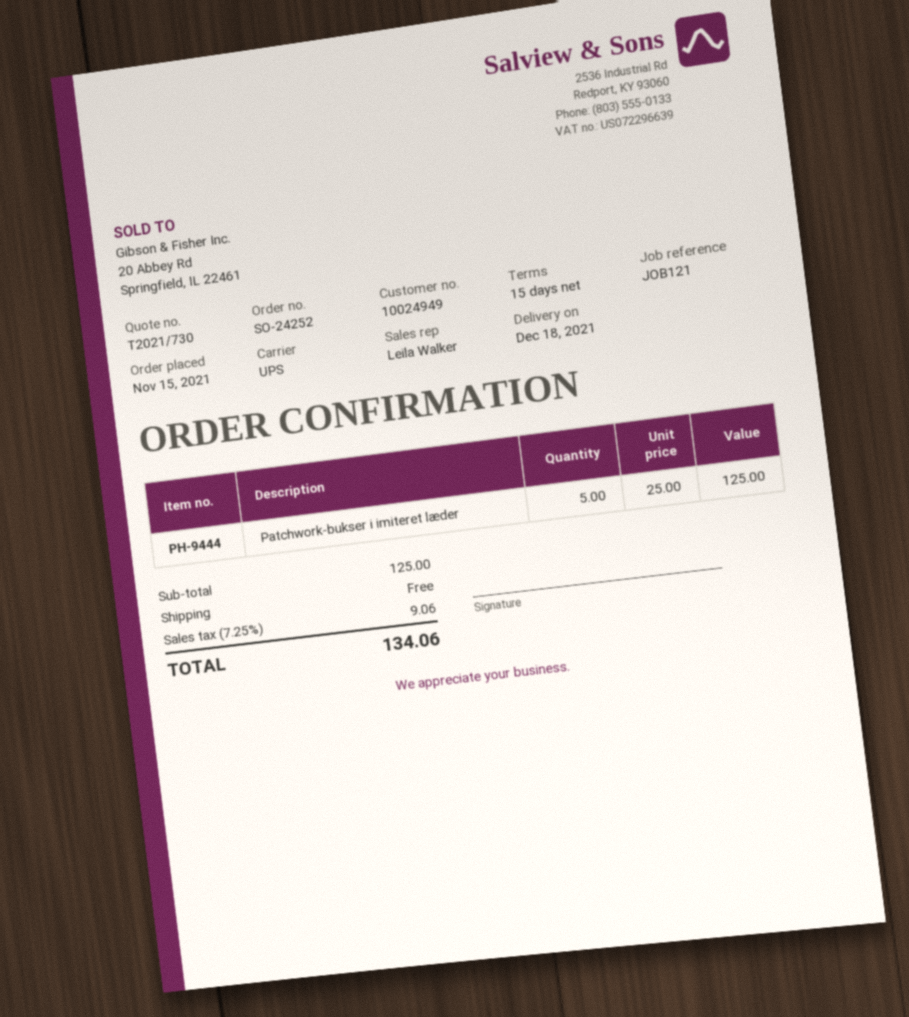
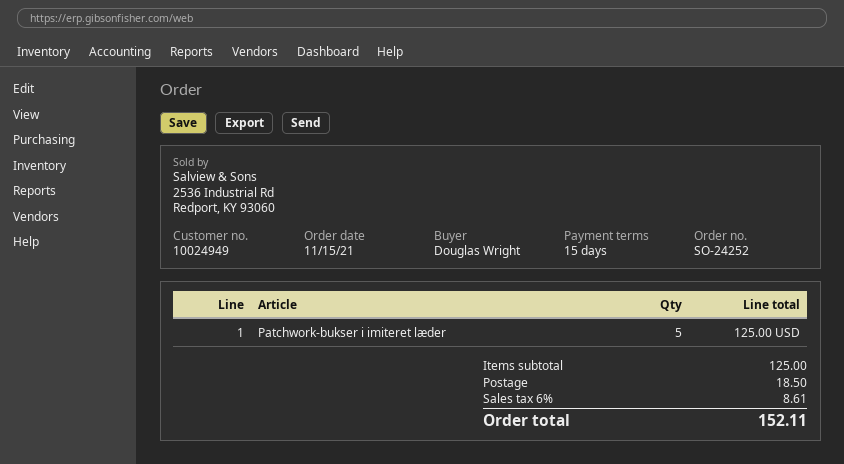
shipping: 0.00 -> 18.50
tax: 7.25% = 9.06 -> 6% = 8.61
total: 134.06 -> 152.11

